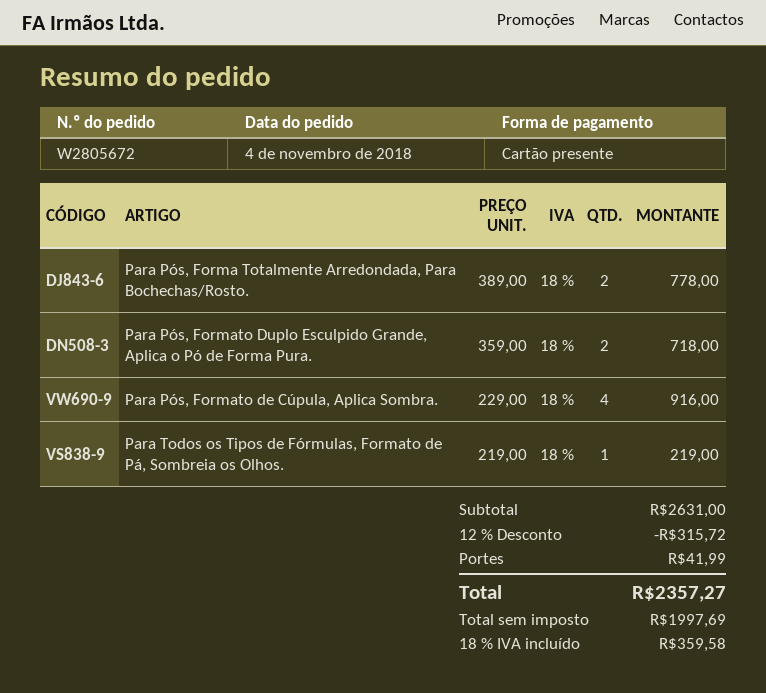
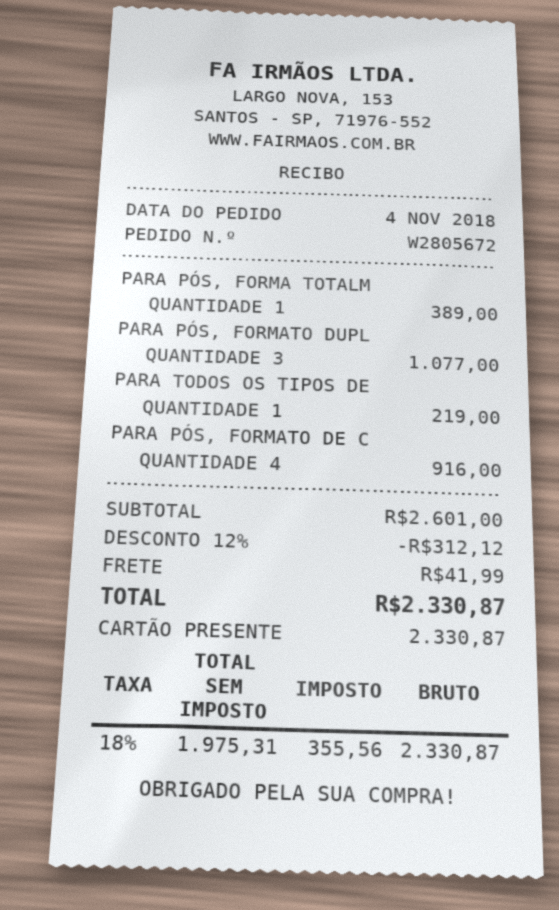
Para Pós, Forma Totalmente Arredondada, Para Bochechas/Rosto.: 2 for 778.00 -> 1 for 389.00
Para Pós, Formato Duplo Esculpido Grande, Aplica o Pó de Forma Pura.: 2 for 718.00 -> 3 for 1077.00
subtotal: 2631.00 -> 2601.00
discount: 12% = 315.72 -> 12% = 312.12
net: 1997.69 -> 1975.31
tax: 18% = 359.58 -> 18% = 355.56
total: 2357.27 -> 2330.87

